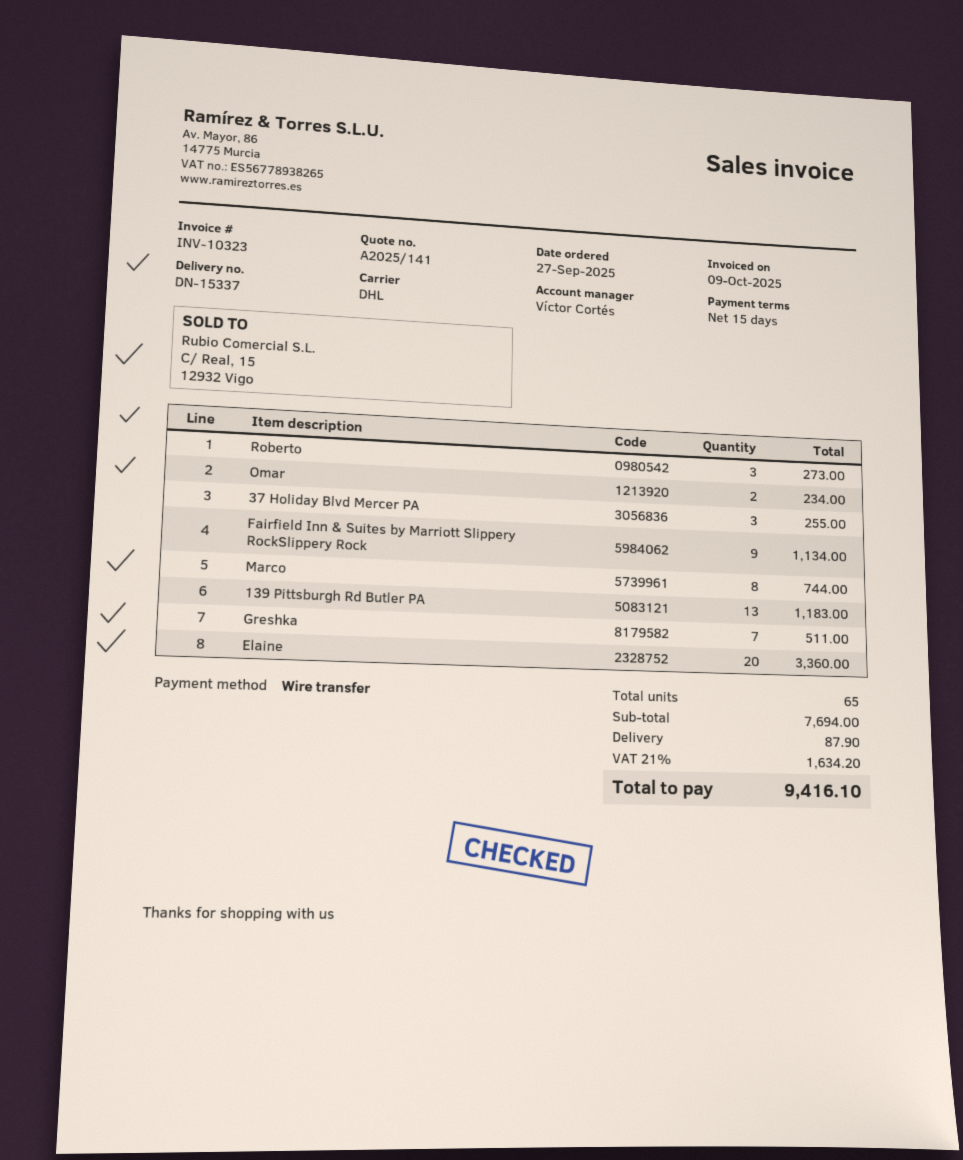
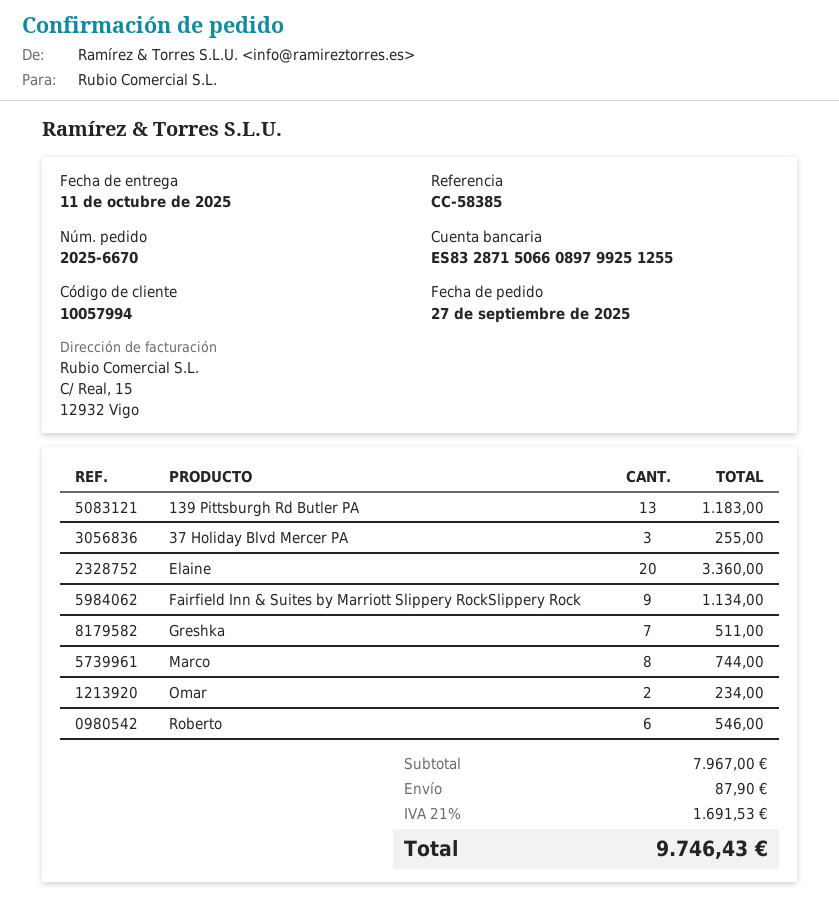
Roberto: 3 for 273.00 -> 6 for 546.00
subtotal: 7694.00 -> 7967.00
tax: 21% = 1634.20 -> 21% = 1691.53
total: 9416.10 -> 9746.43

